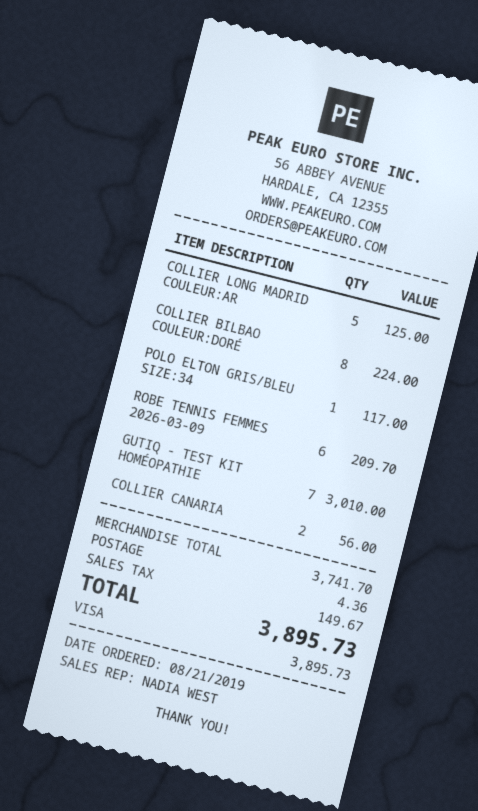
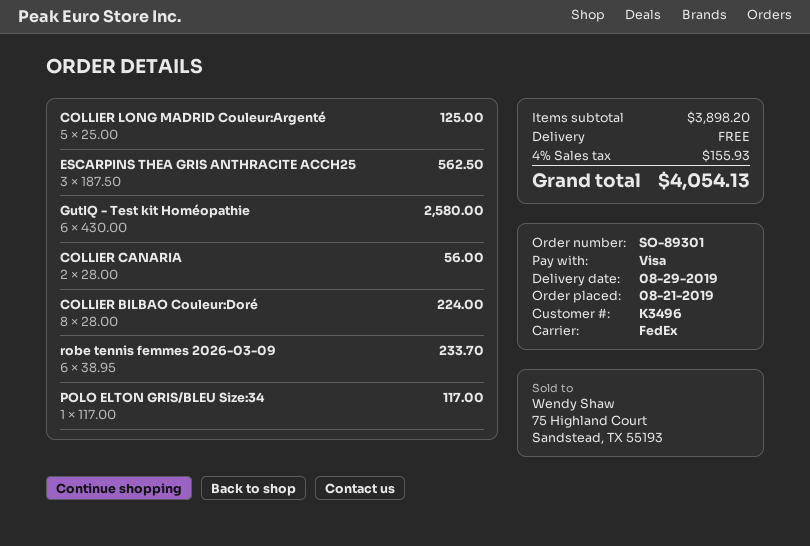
ROBE TENNIS FEMMES 2026-03-09: 6 for 209.70 -> 6 for 233.70
GUTIQ - TEST KIT HOMÉOPATHIE: 7 for 3010.00 -> 6 for 2580.00
ESCARPINS THEA GRIS ANTHRACITE ACCH25: none -> 3 for 562.50
subtotal: 3741.70 -> 3898.20
shipping: 4.36 -> 0.00
tax: 149.67 -> 155.93
total: 3895.73 -> 4054.13

